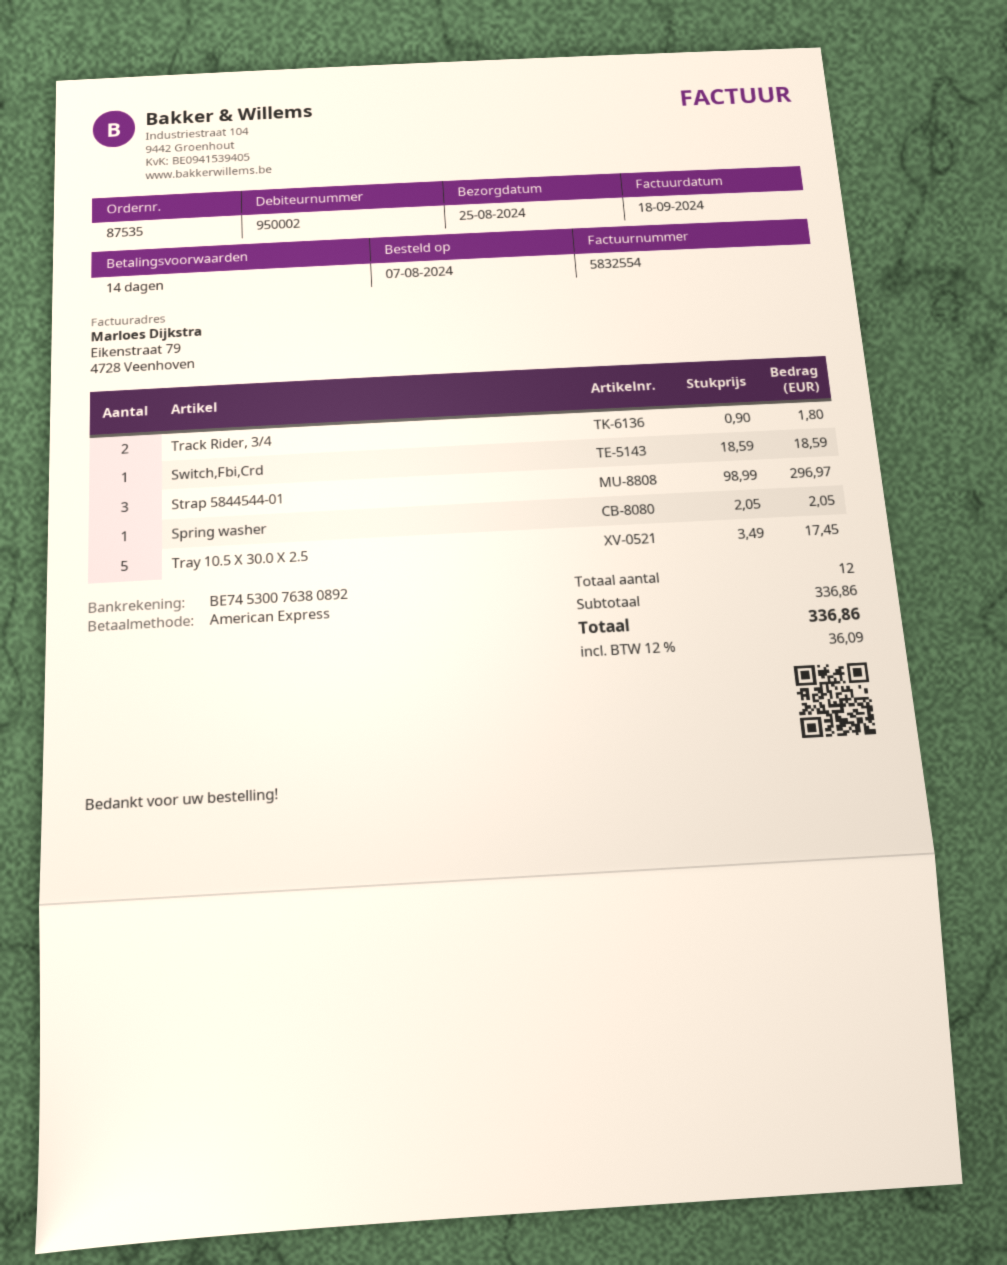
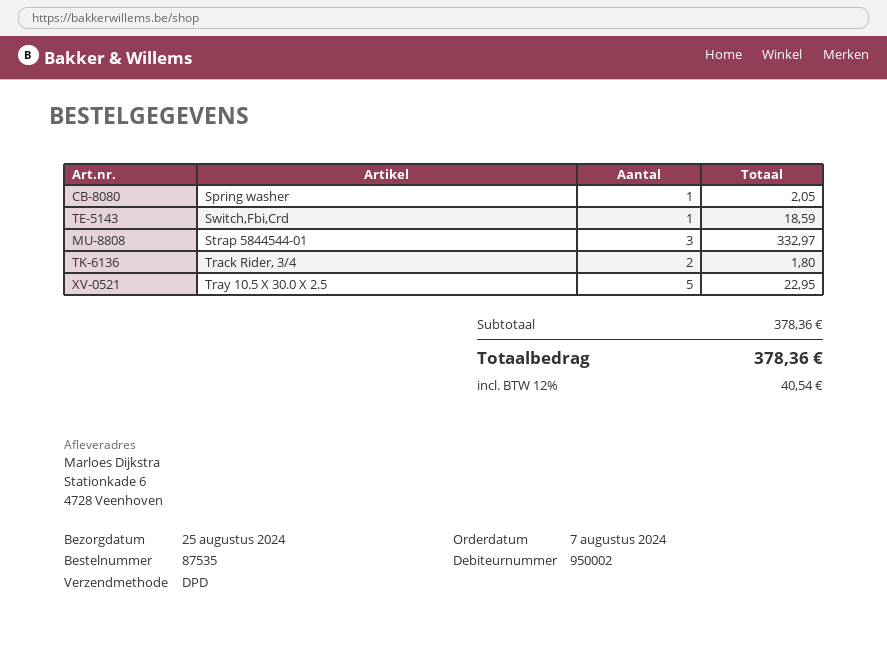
Strap 5844544-01: 3 for 296.97 -> 3 for 332.97
Tray 10.5 X 30.0 X 2.5: 5 for 17.45 -> 5 for 22.95
subtotal: 336.86 -> 378.36
tax: 12% = 36.09 -> 12% = 40.54
total: 336.86 -> 378.36

